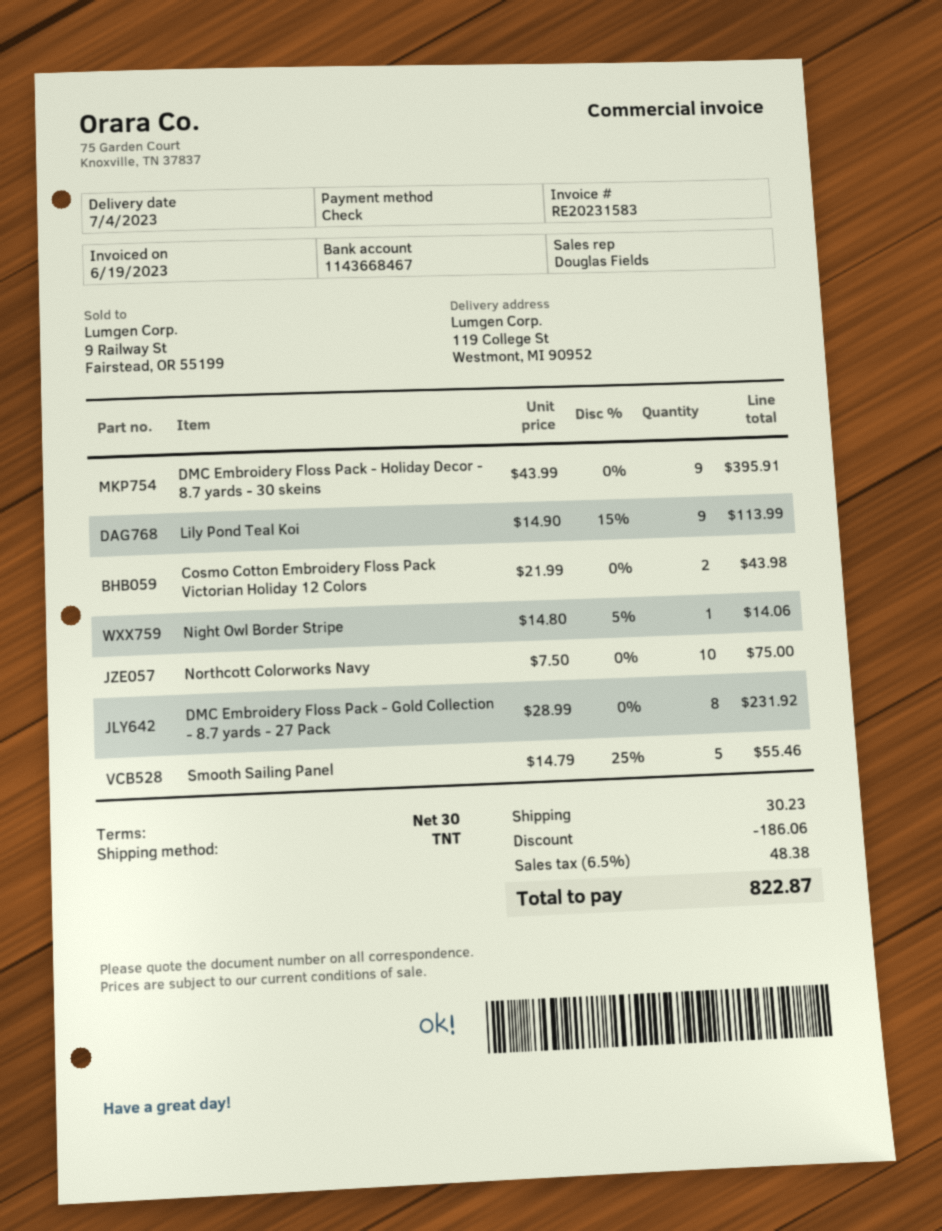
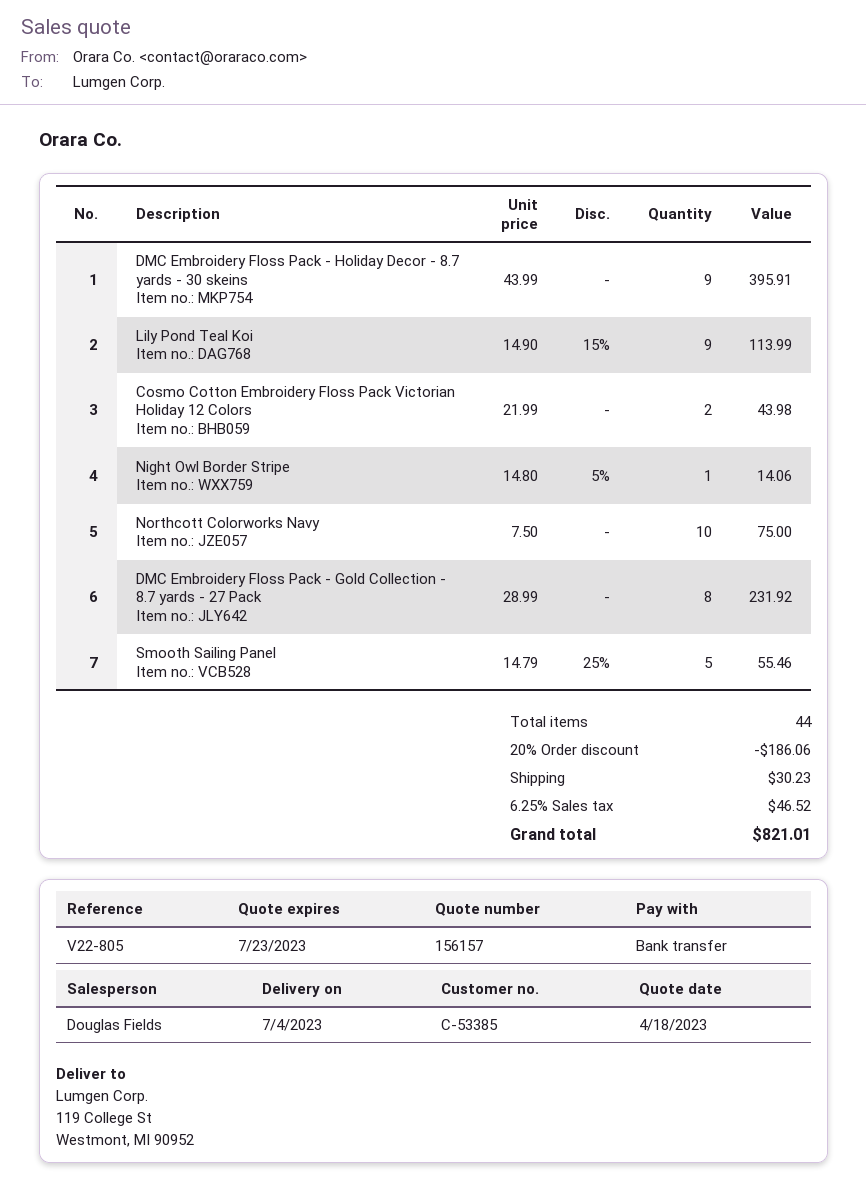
payment method: cheque -> bank transfer
tax: 6.5% = 48.38 -> 6.25% = 46.52
total: 822.87 -> 821.01

